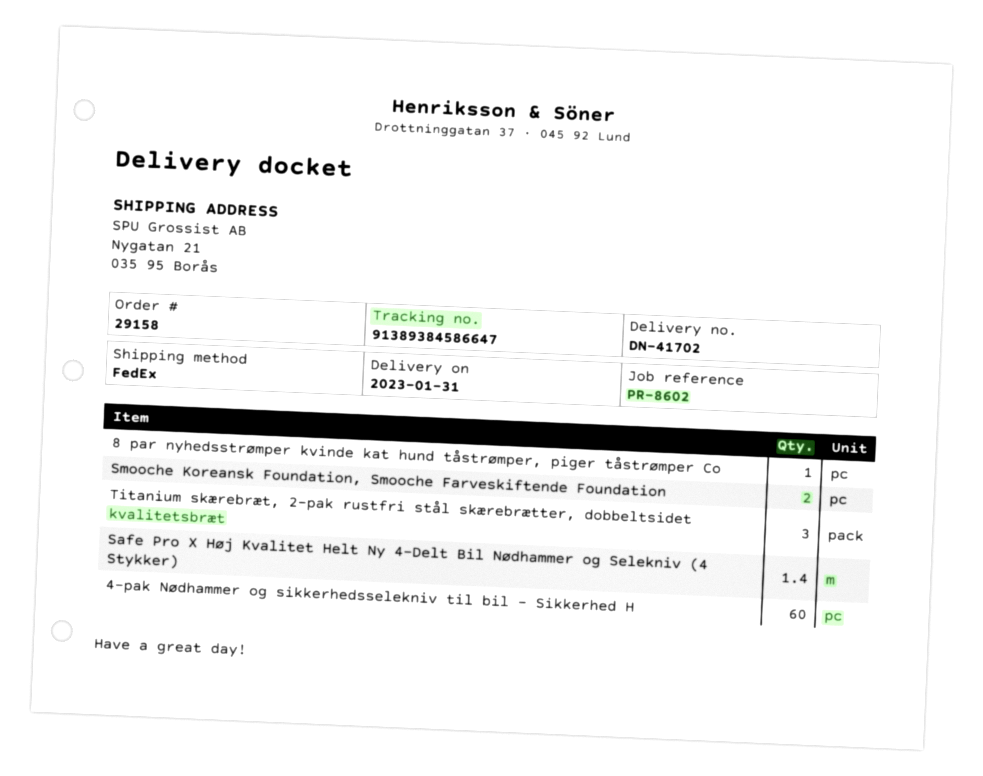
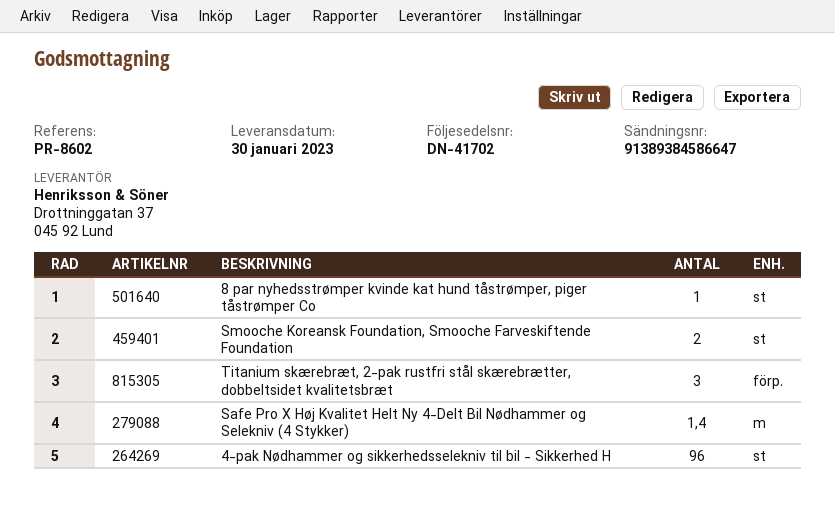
delivery date: 2023-01-31 -> 2023-01-30
4-pak Nødhammer og sikkerhedsselekniv til bil - Sikkerhed H: 60 -> 96

